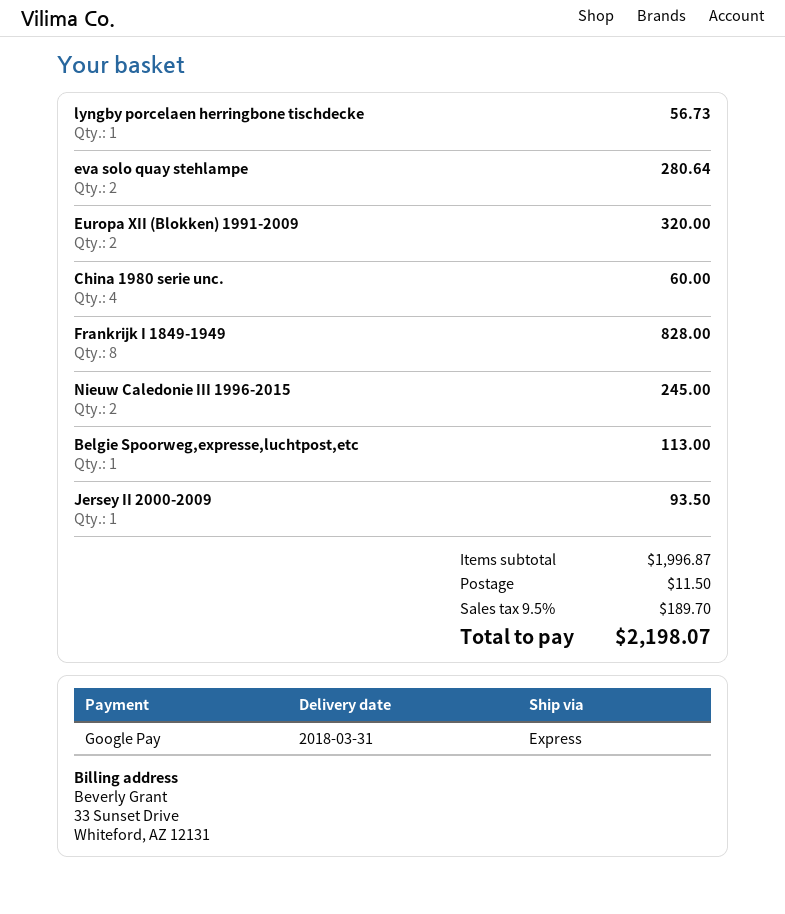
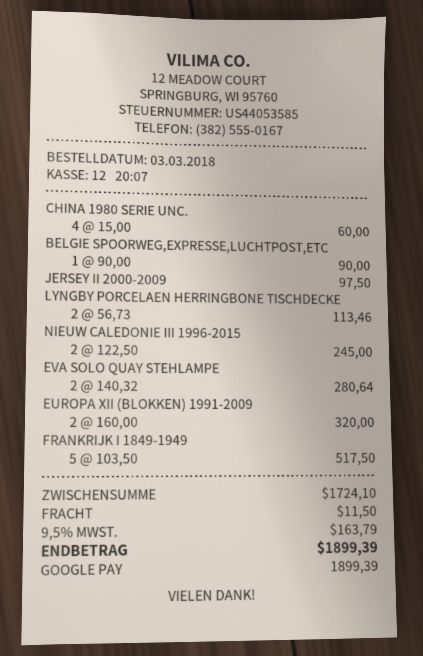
lyngby porcelaen herringbone tischdecke: 1 for 56.73 -> 2 for 113.46
Frankrijk I 1849-1949: 8 for 828.00 -> 5 for 517.50
Belgie Spoorweg,expresse,luchtpost,etc: 1 for 113.00 -> 1 for 90.00
Jersey II 2000-2009: 1 for 93.50 -> 1 for 97.50
subtotal: 1996.87 -> 1724.10
tax: 9.5% = 189.70 -> 9.5% = 163.79
total: 2198.07 -> 1899.39

